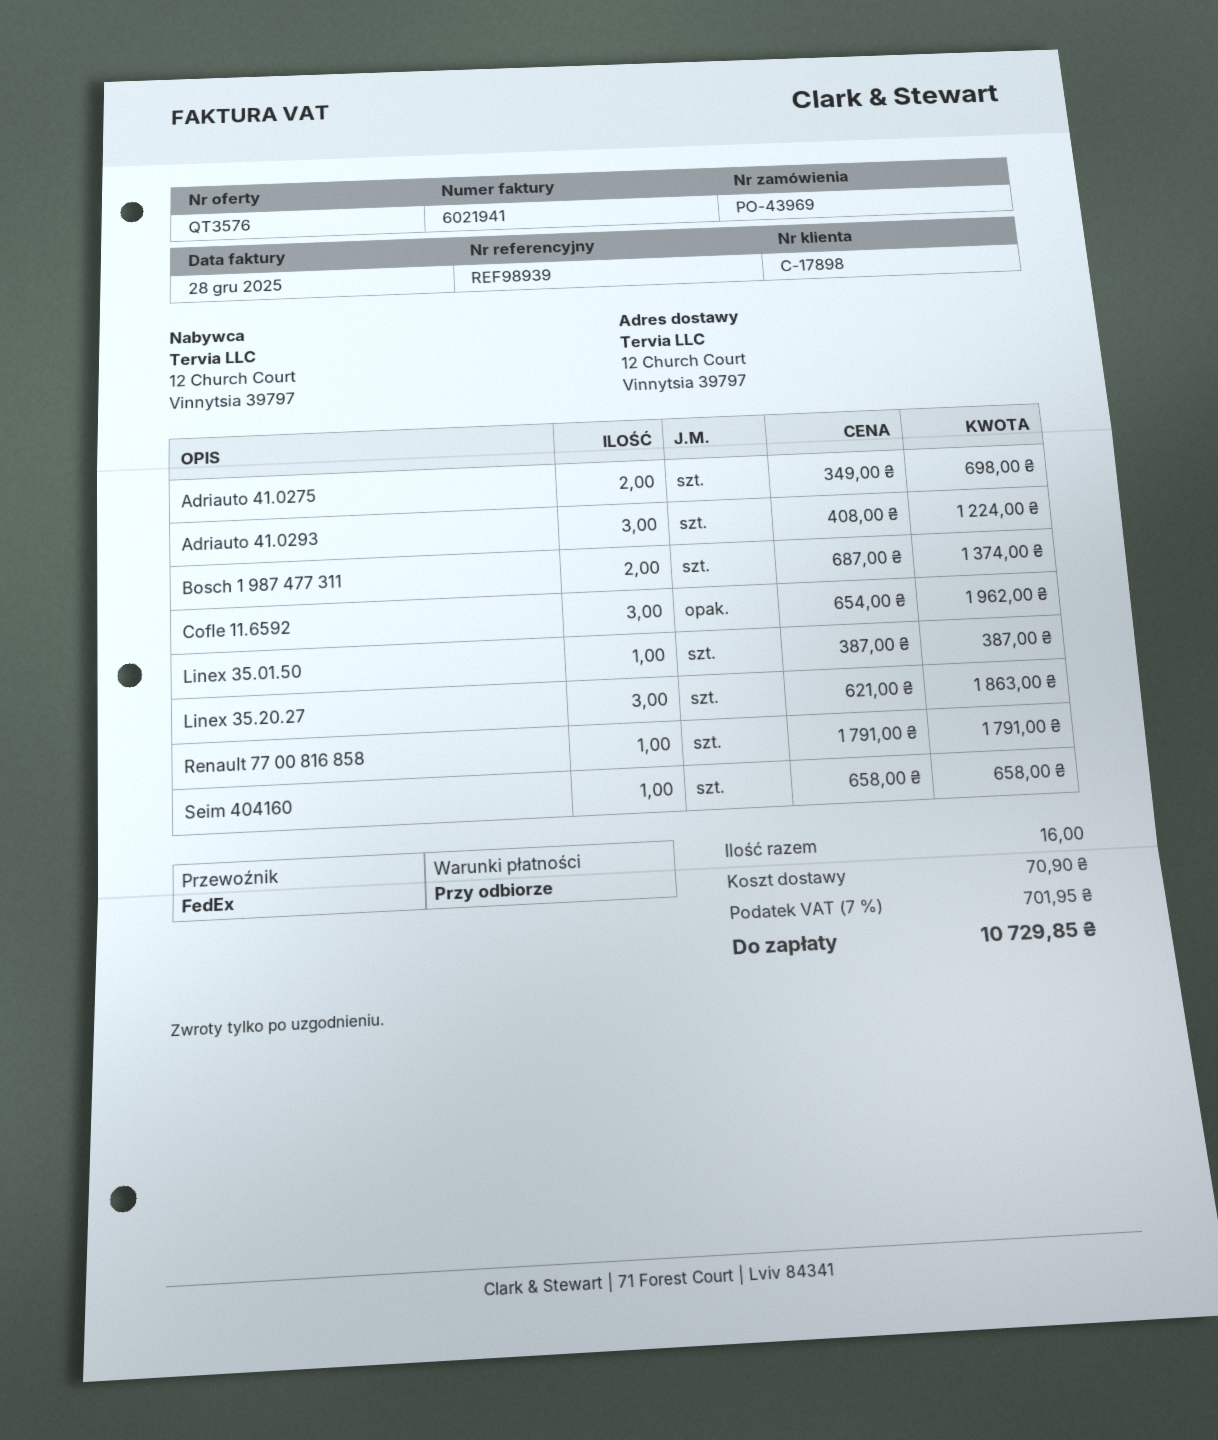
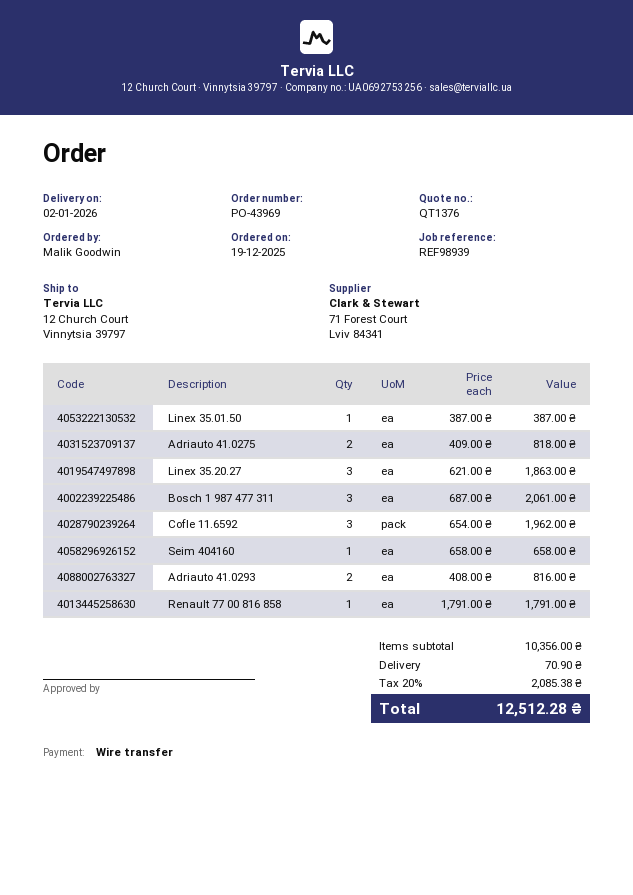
quote number: QT3576 -> QT1376
Adriauto 41.0275: 2 x 349.00 = 698.00 -> 2 x 409.00 = 818.00
Adriauto 41.0293: 3 x 408.00 = 1224.00 -> 2 x 408.00 = 816.00
Bosch 1 987 477 311: 2 x 687.00 = 1374.00 -> 3 x 687.00 = 2061.00
tax: 7% = 701.95 -> 20% = 2085.38
total: 10729.85 -> 12512.28

